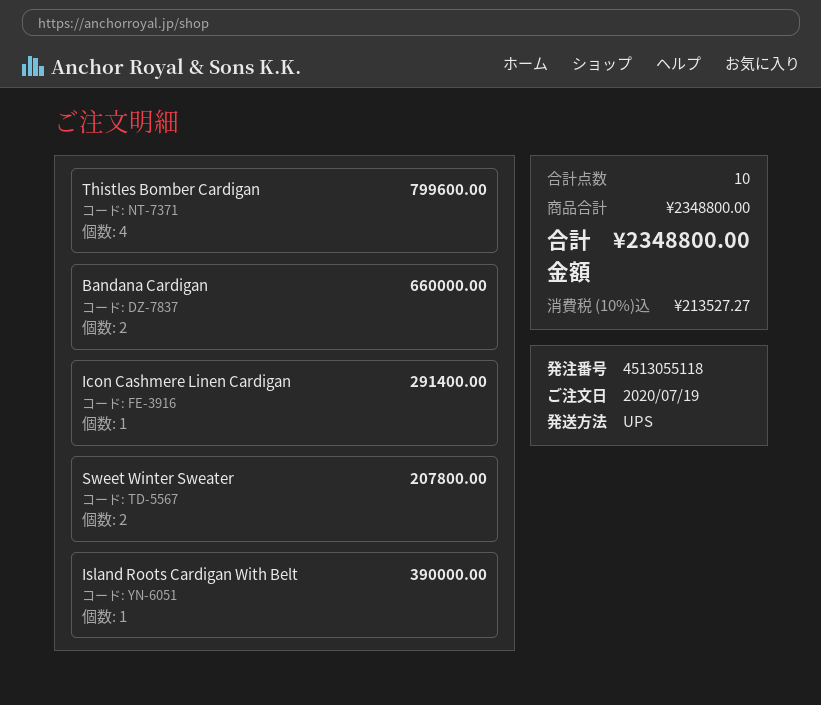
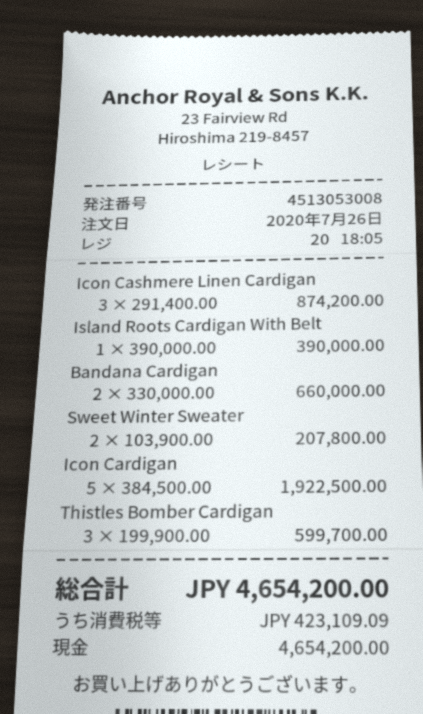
order number: 4513055118 -> 4513053008
order date: 2020-07-19 -> 2020-07-26
Thistles Bomber Cardigan: 4 for 799600.00 -> 3 for 599700.00
Icon Cashmere Linen Cardigan: 1 for 291400.00 -> 3 for 874200.00
Icon Cardigan: none -> 5 for 1922500.00
tax: 213527.27 -> 423109.09
total: 2348800.00 -> 4654200.00

